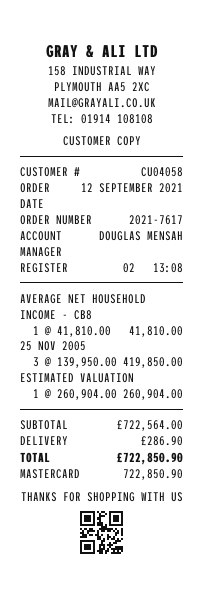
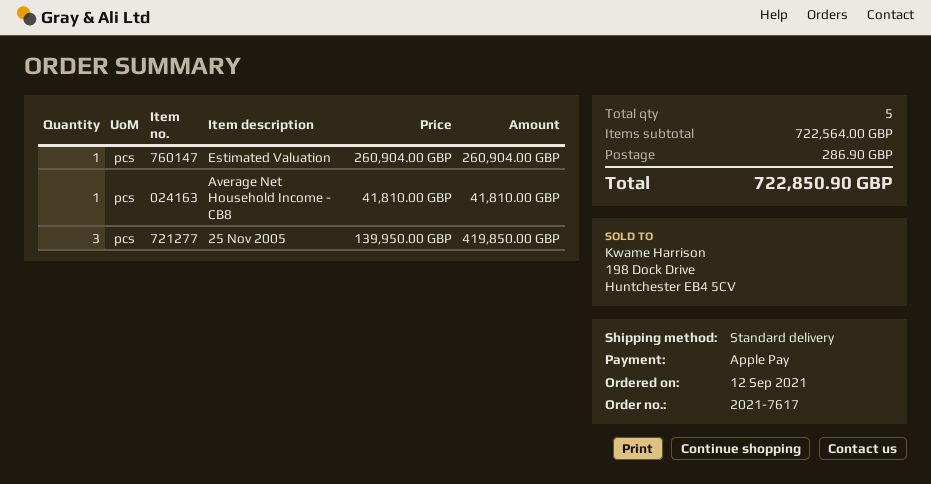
payment method: Mastercard -> Apple Pay

